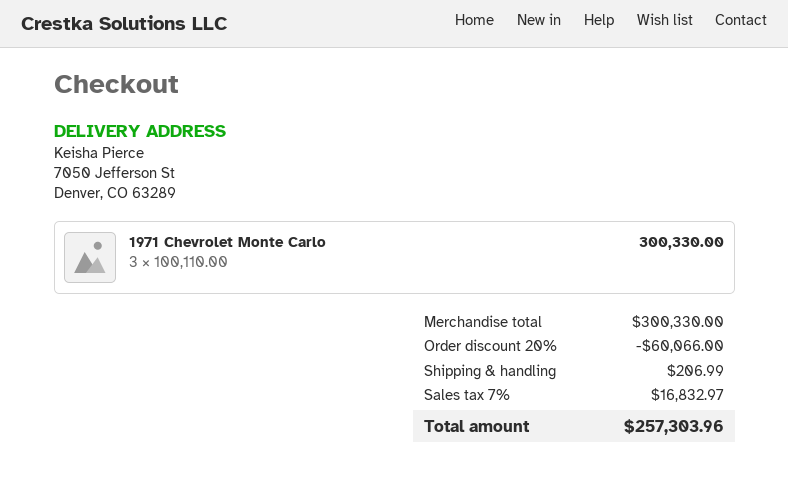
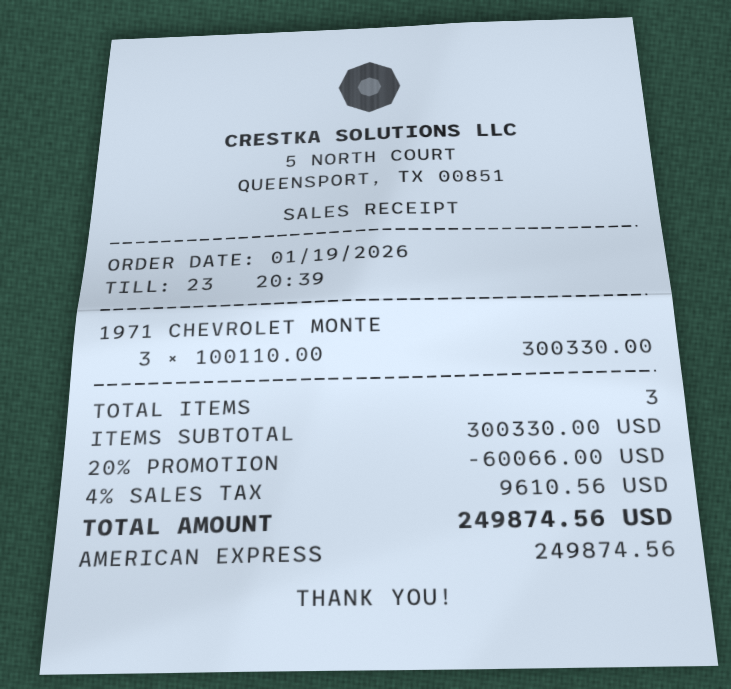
shipping: 206.99 -> none
tax: 7% = 16832.97 -> 4% = 9610.56
total: 257303.96 -> 249874.56

